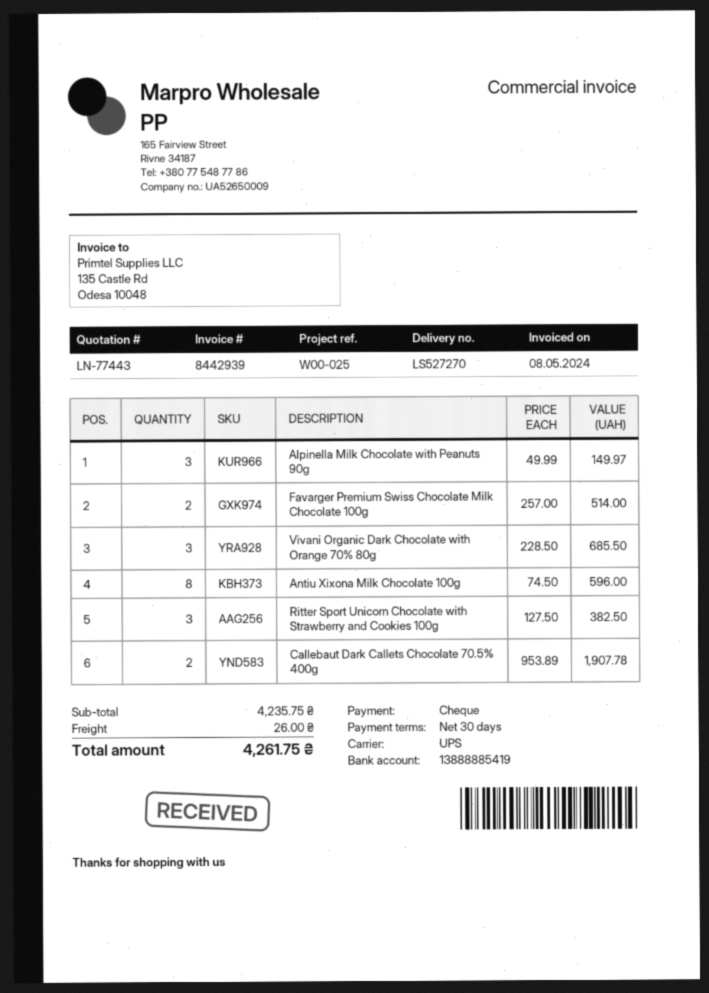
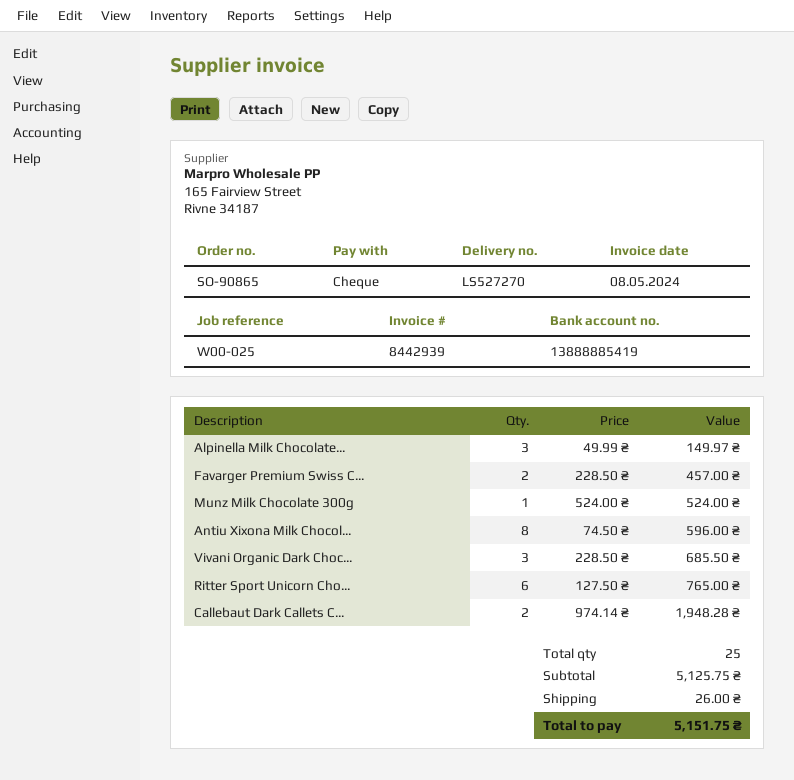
Favarger Premium Swiss Chocolate Milk Chocolate 100g: 2 x 257.00 = 514.00 -> 2 x 228.50 = 457.00
Ritter Sport Unicorn Chocolate with Strawberry and Cookies 100g: 3 x 127.50 = 382.50 -> 6 x 127.50 = 765.00
Callebaut Dark Callets Chocolate 70.5% 400g: 2 x 953.89 = 1907.78 -> 2 x 974.14 = 1948.28
Munz Milk Chocolate 300g: none -> 1 x 524.00 = 524.00
subtotal: 4235.75 -> 5125.75
total: 4261.75 -> 5151.75

